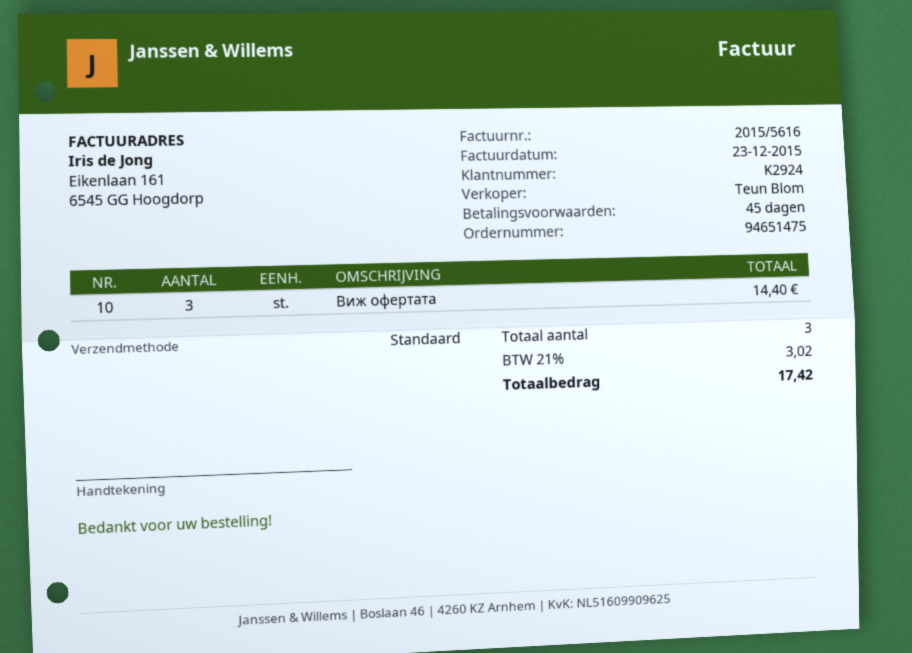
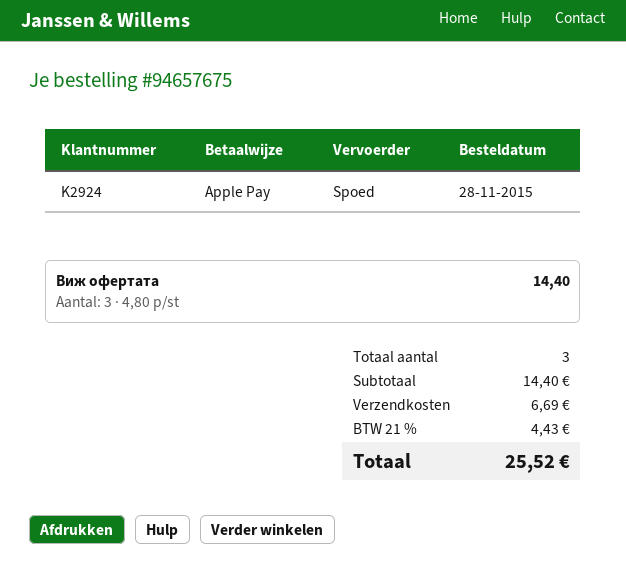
order number: 94651475 -> 94657675
shipping method: standard -> express
shipping: none -> 6.69
tax: 21% = 3.02 -> 21% = 4.43
total: 17.42 -> 25.52

